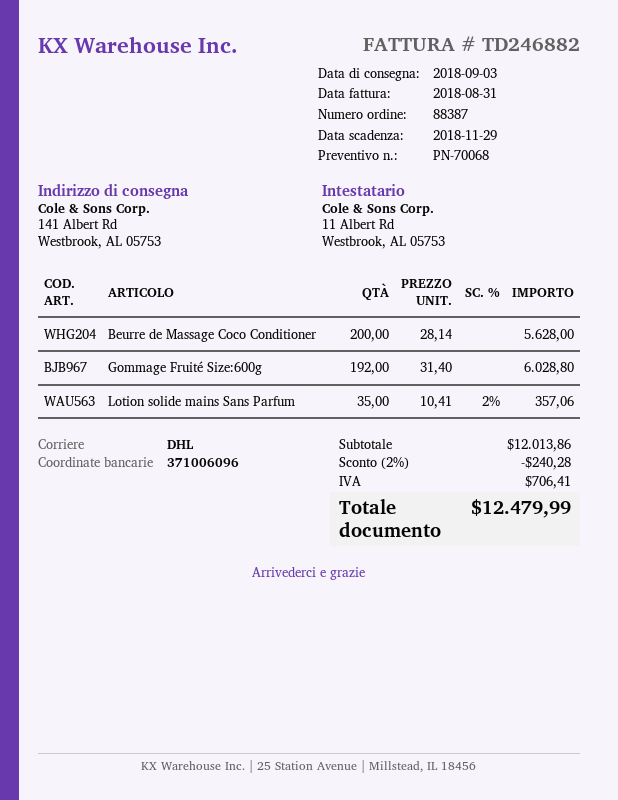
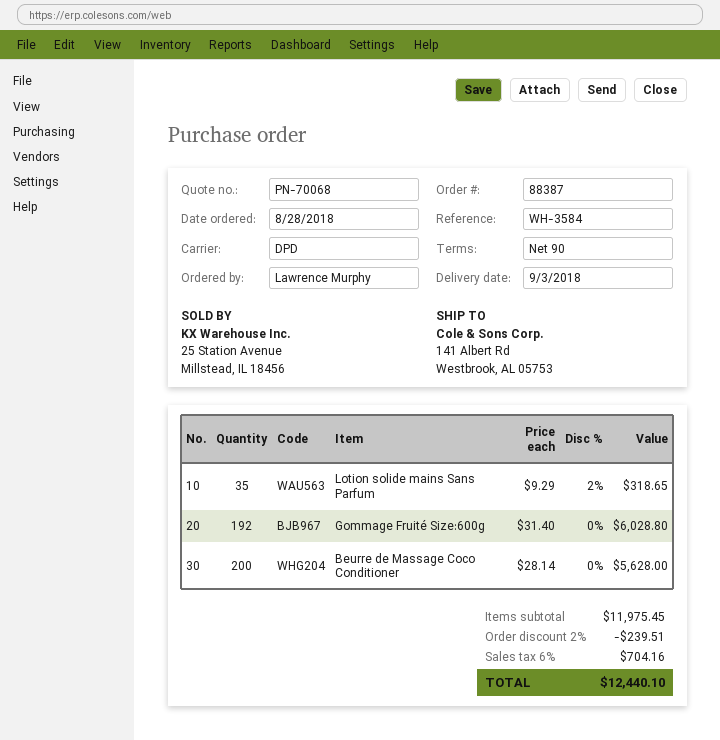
shipping method: DHL -> DPD
Lotion solide mains Sans Parfum: 35 x 10.41 - 2% = 357.06 -> 35 x 9.29 - 2% = 318.65
subtotal: 12013.86 -> 11975.45
discount: 2% = 240.28 -> 2% = 239.51
tax: 706.41 -> 704.16
total: 12479.99 -> 12440.10

